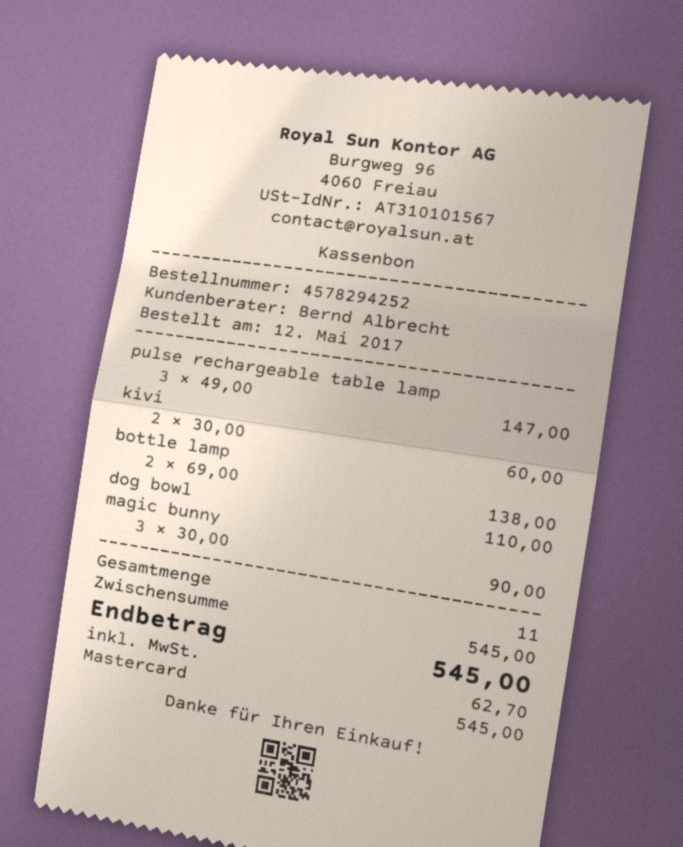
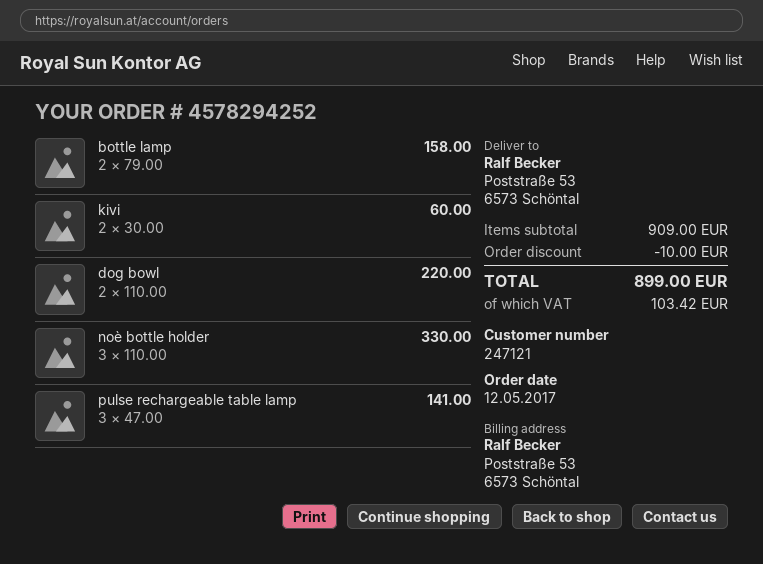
pulse rechargeable table lamp: 3 x 49.00 = 147.00 -> 3 x 47.00 = 141.00
bottle lamp: 2 x 69.00 = 138.00 -> 2 x 79.00 = 158.00
dog bowl: 1 x 110.00 = 110.00 -> 2 x 110.00 = 220.00
magic bunny: 3 x 30.00 = 90.00 -> none
noè bottle holder: none -> 3 x 110.00 = 330.00
subtotal: 545.00 -> 909.00
discount: none -> 10.00
tax: 62.70 -> 103.42
total: 545.00 -> 899.00

